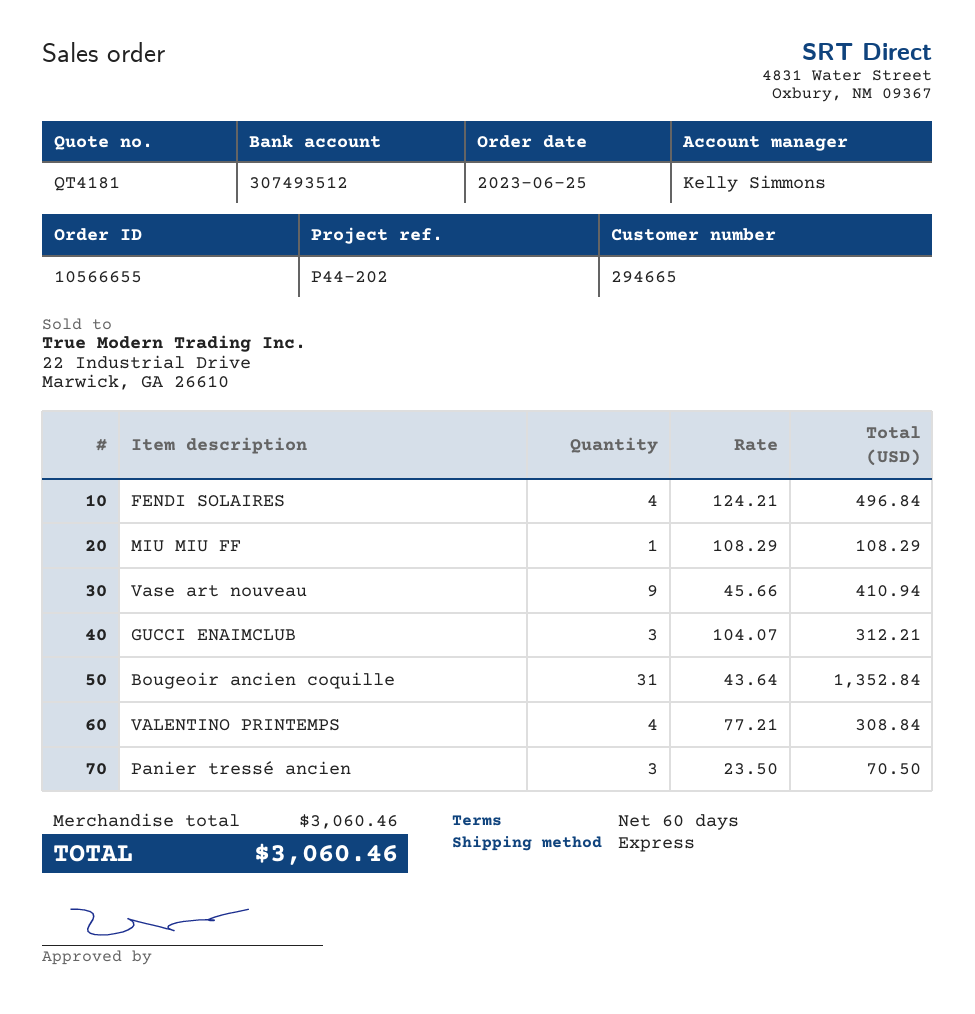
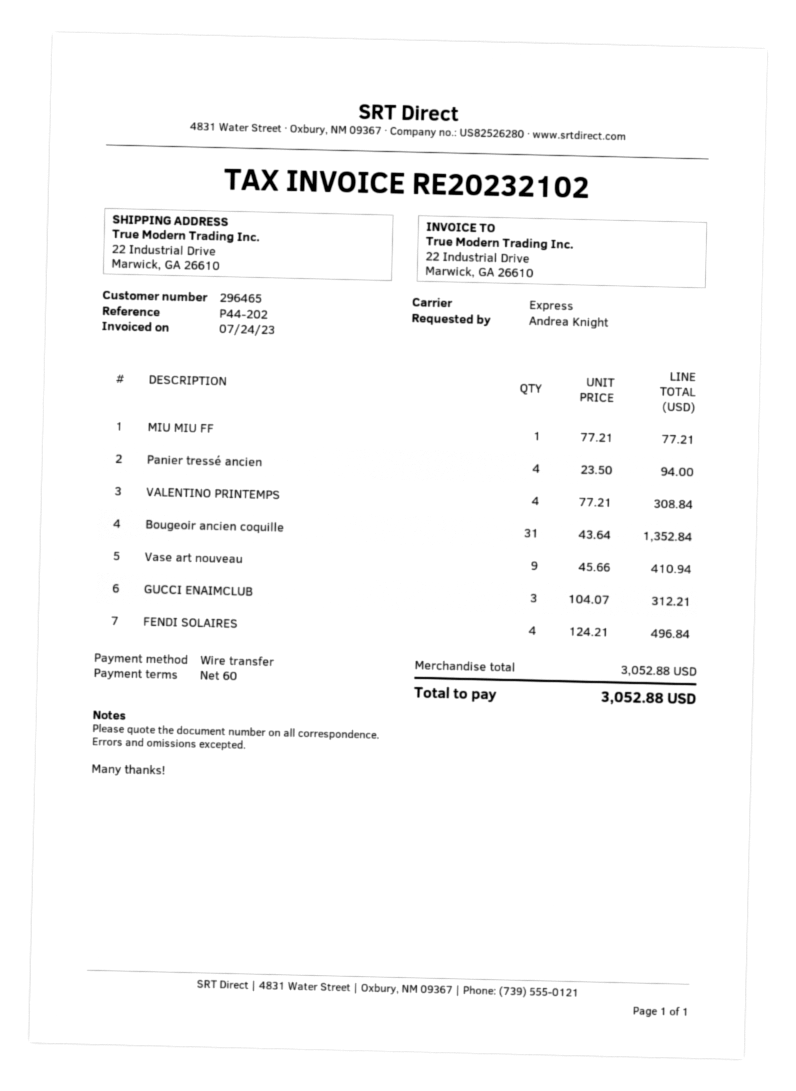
customer number: 294665 -> 296465
MIU MIU FF: 1 x 108.29 = 108.29 -> 1 x 77.21 = 77.21
Panier tressé ancien: 3 x 23.50 = 70.50 -> 4 x 23.50 = 94.00
subtotal: 3060.46 -> 3052.88
total: 3060.46 -> 3052.88

